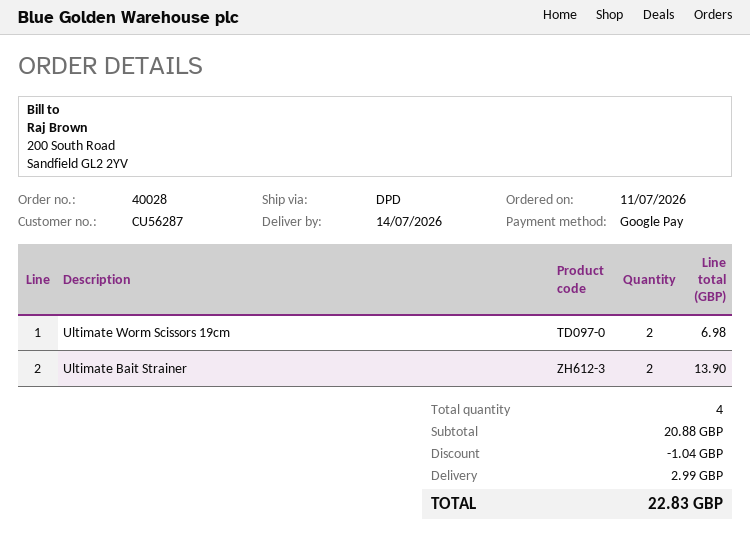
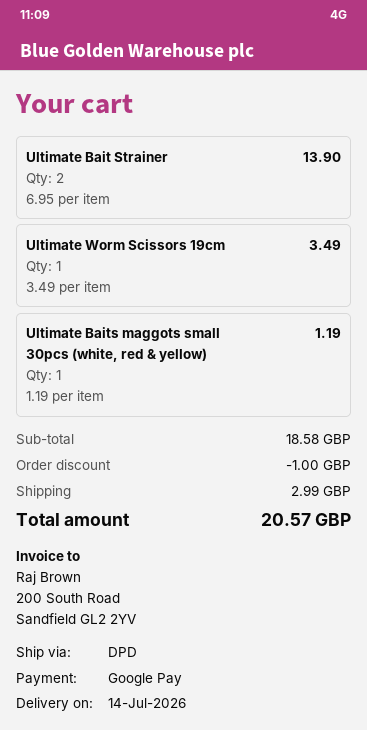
Ultimate Worm Scissors 19cm: 2 for 6.98 -> 1 for 3.49
Ultimate Baits maggots small 30pcs (white, red & yellow): none -> 1 for 1.19
subtotal: 20.88 -> 18.58
discount: 1.04 -> 1.00
total: 22.83 -> 20.57

